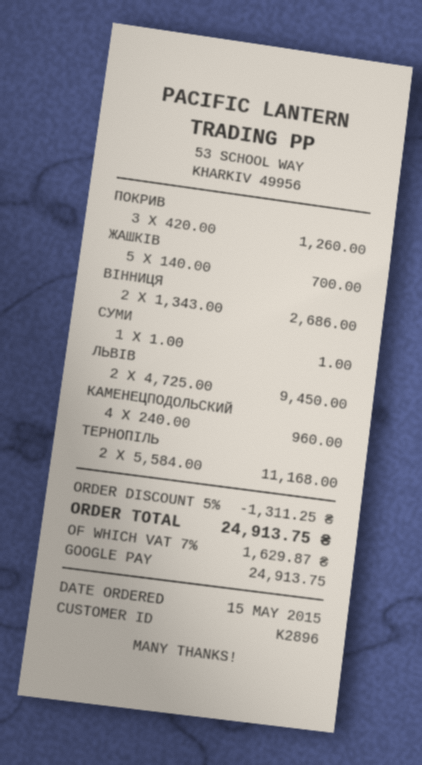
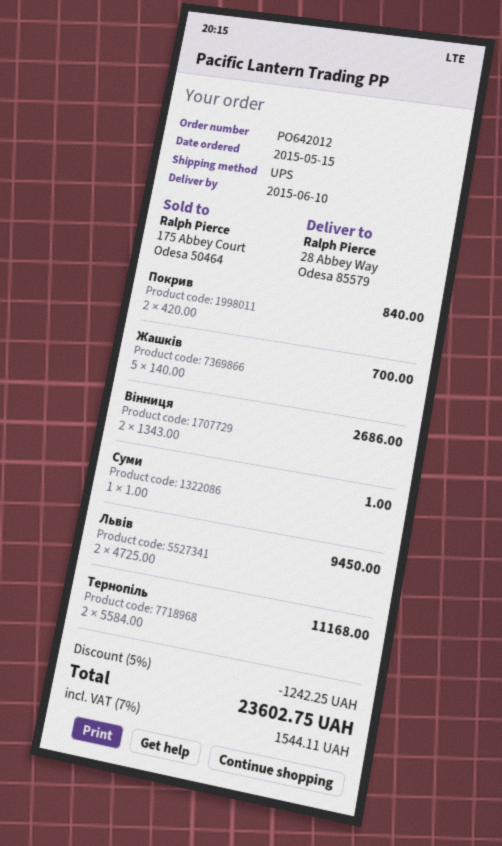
ПОКРИВ: 3 x 420.00 = 1260.00 -> 2 x 420.00 = 840.00
КАМЕНЕЦПОДОЛЬСКИЙ: 4 x 240.00 = 960.00 -> none
discount: 5% = 1311.25 -> 5% = 1242.25
tax: 7% = 1629.87 -> 7% = 1544.11
total: 24913.75 -> 23602.75

